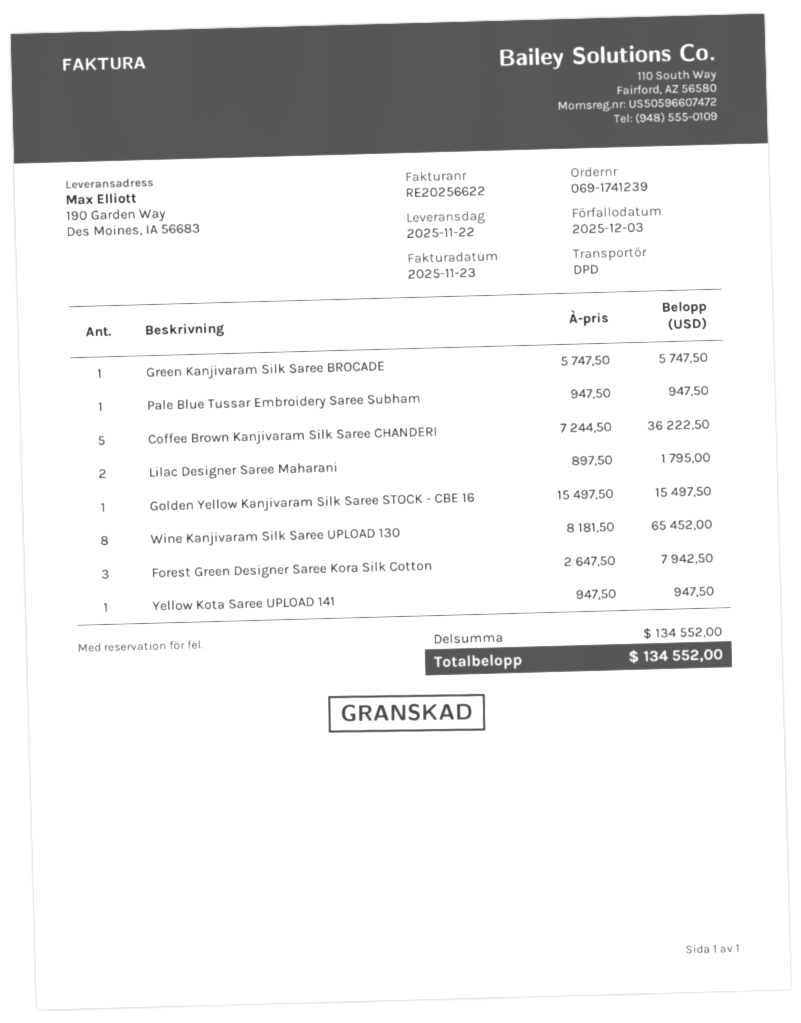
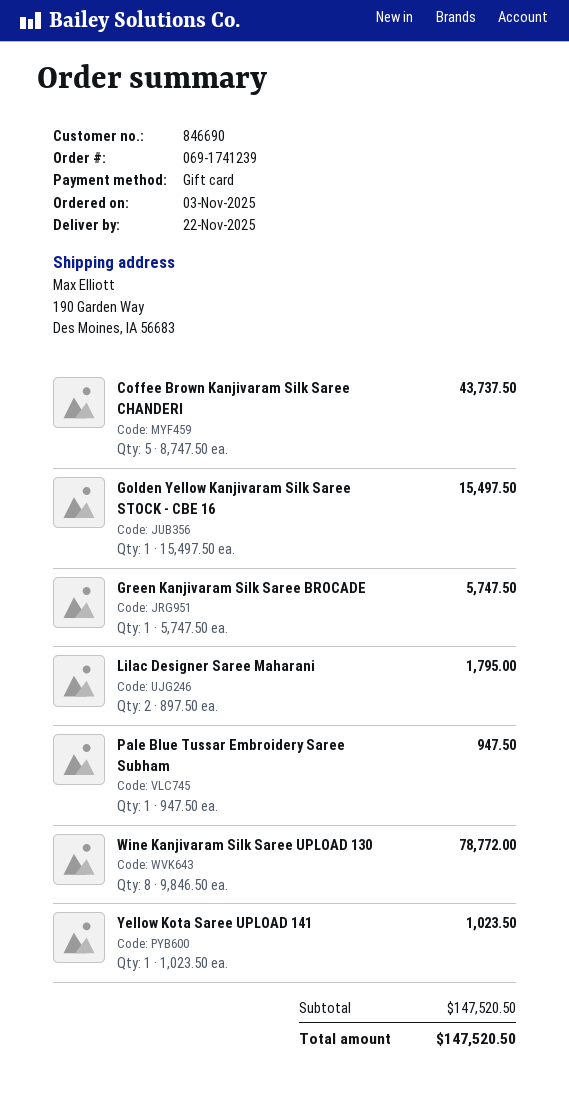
Coffee Brown Kanjivaram Silk Saree CHANDERI: 5 x 7244.50 = 36222.50 -> 5 x 8747.50 = 43737.50
Wine Kanjivaram Silk Saree UPLOAD 130: 8 x 8181.50 = 65452.00 -> 8 x 9846.50 = 78772.00
Forest Green Designer Saree Kora Silk Cotton: 3 x 2647.50 = 7942.50 -> none
Yellow Kota Saree UPLOAD 141: 1 x 947.50 = 947.50 -> 1 x 1023.50 = 1023.50
subtotal: 134552.00 -> 147520.50
total: 134552.00 -> 147520.50

